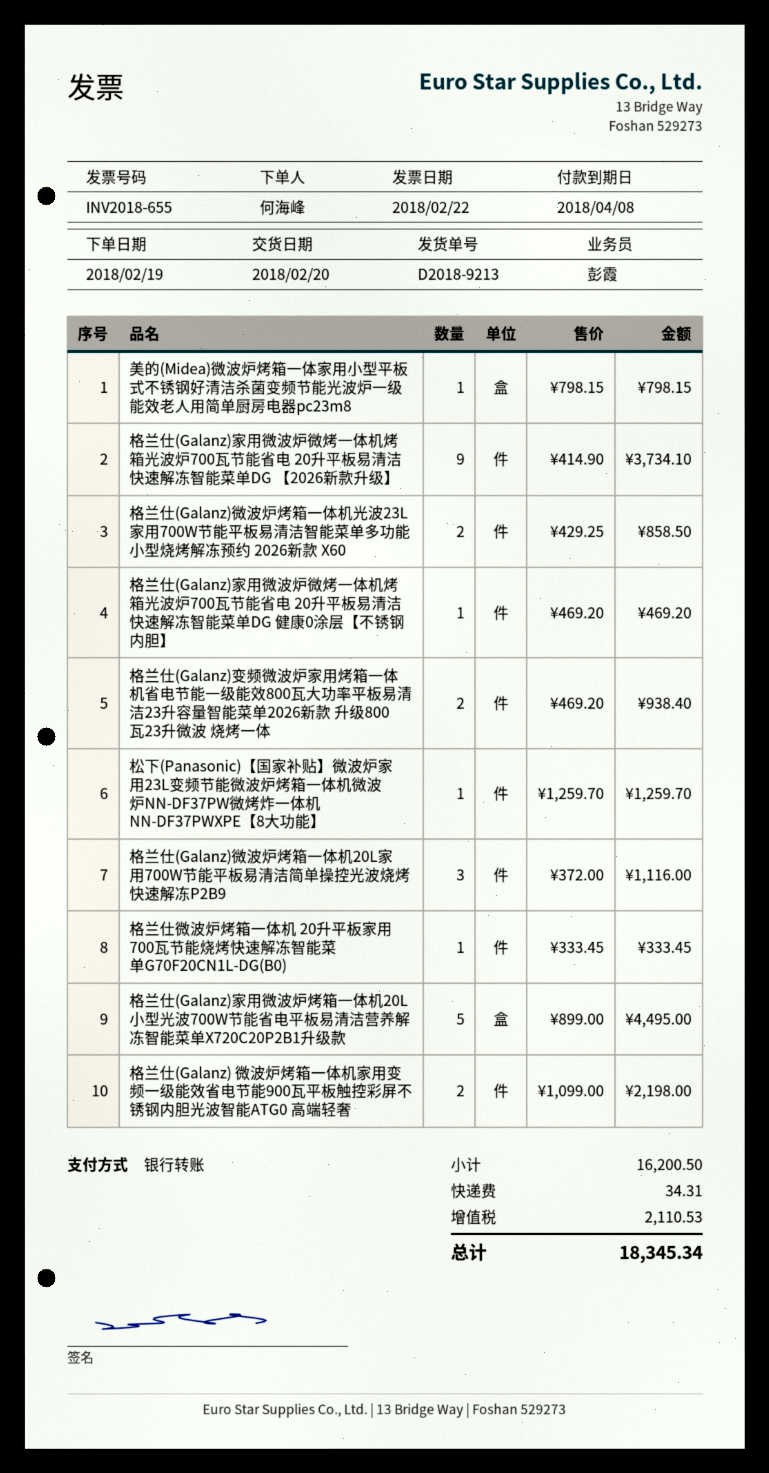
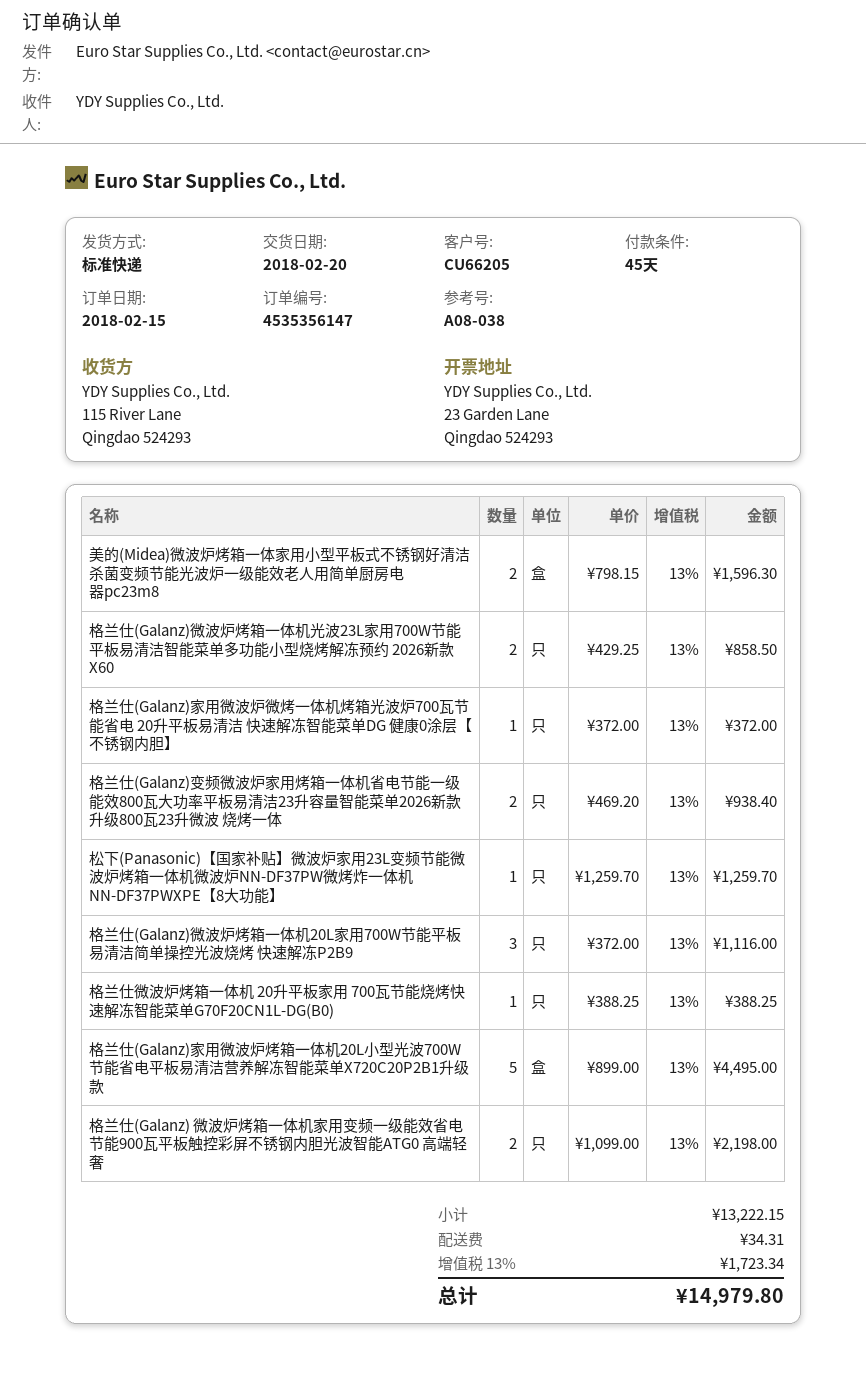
order date: 2018-02-19 -> 2018-02-15
美的(Midea)微波炉烤箱一体家用小型平板式不锈钢好清洁杀菌变频节能光波炉一级能效老人用简单厨房电器pc23m8: 1 x 798.15 = 798.15 -> 2 x 798.15 = 1596.30
格兰仕(Galanz)家用微波炉微烤一体机烤箱光波炉700瓦节能省电 20升平板易清洁 快速解冻智能菜单DG 【2026新款升级】: 9 x 414.90 = 3734.10 -> none
格兰仕(Galanz)家用微波炉微烤一体机烤箱光波炉700瓦节能省电 20升平板易清洁 快速解冻智能菜单DG 健康0涂层【不锈钢内胆】: 1 x 469.20 = 469.20 -> 1 x 372.00 = 372.00
格兰仕微波炉烤箱一体机 20升平板家用 700瓦节能烧烤快速解冻智能菜单G70F20CN1L-DG(B0): 1 x 333.45 = 333.45 -> 1 x 388.25 = 388.25
subtotal: 16200.50 -> 13222.15
tax: 2110.53 -> 1723.34
total: 18345.34 -> 14979.80

